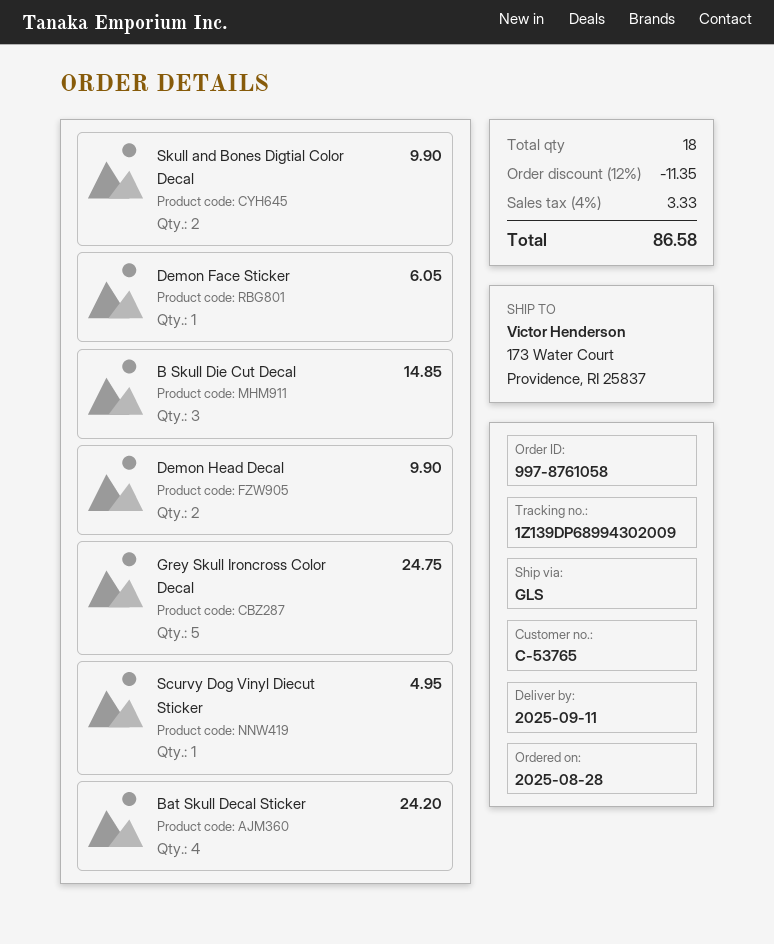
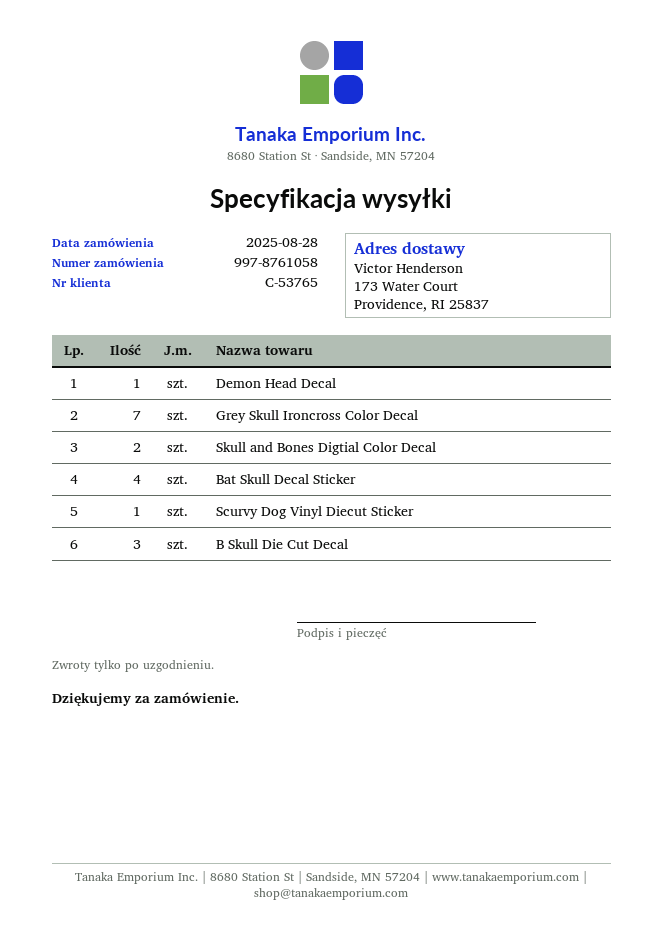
Demon Face Sticker: 1 -> none
Demon Head Decal: 2 -> 1
Grey Skull Ironcross Color Decal: 5 -> 7

